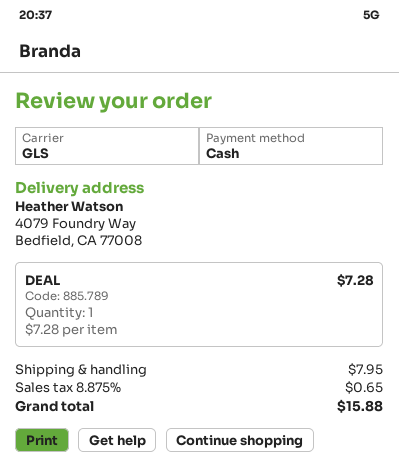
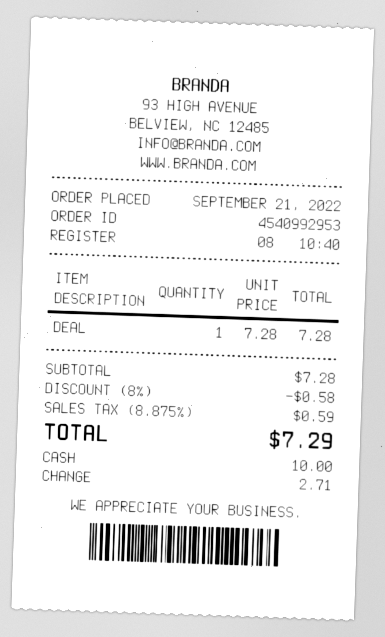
discount: none -> 8% = 0.58
shipping: 7.95 -> none
tax: 8.875% = 0.65 -> 8.875% = 0.59
total: 15.88 -> 7.29

